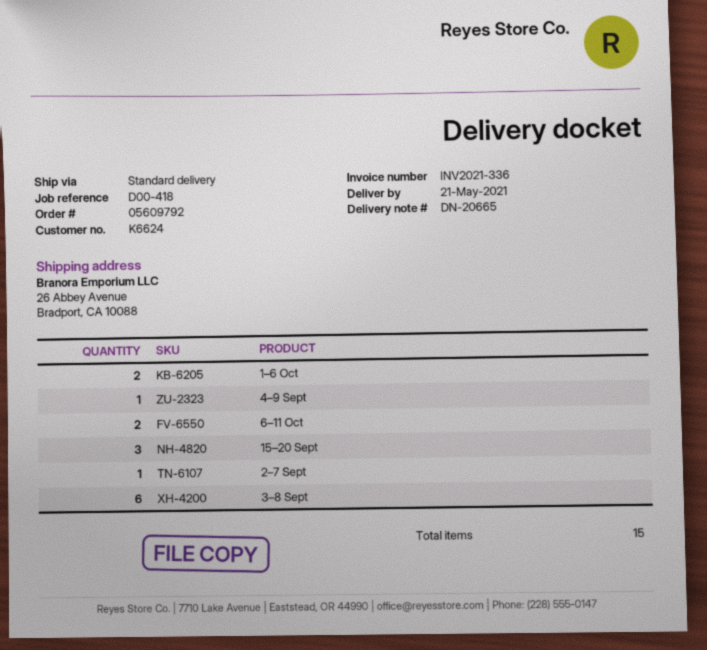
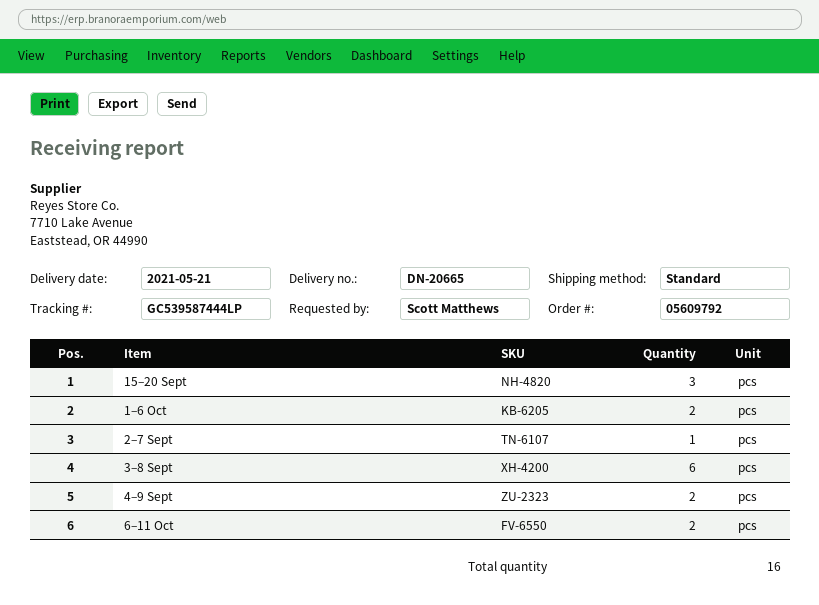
4–9 Sept: 1 -> 2
total quantity: 15 -> 16

